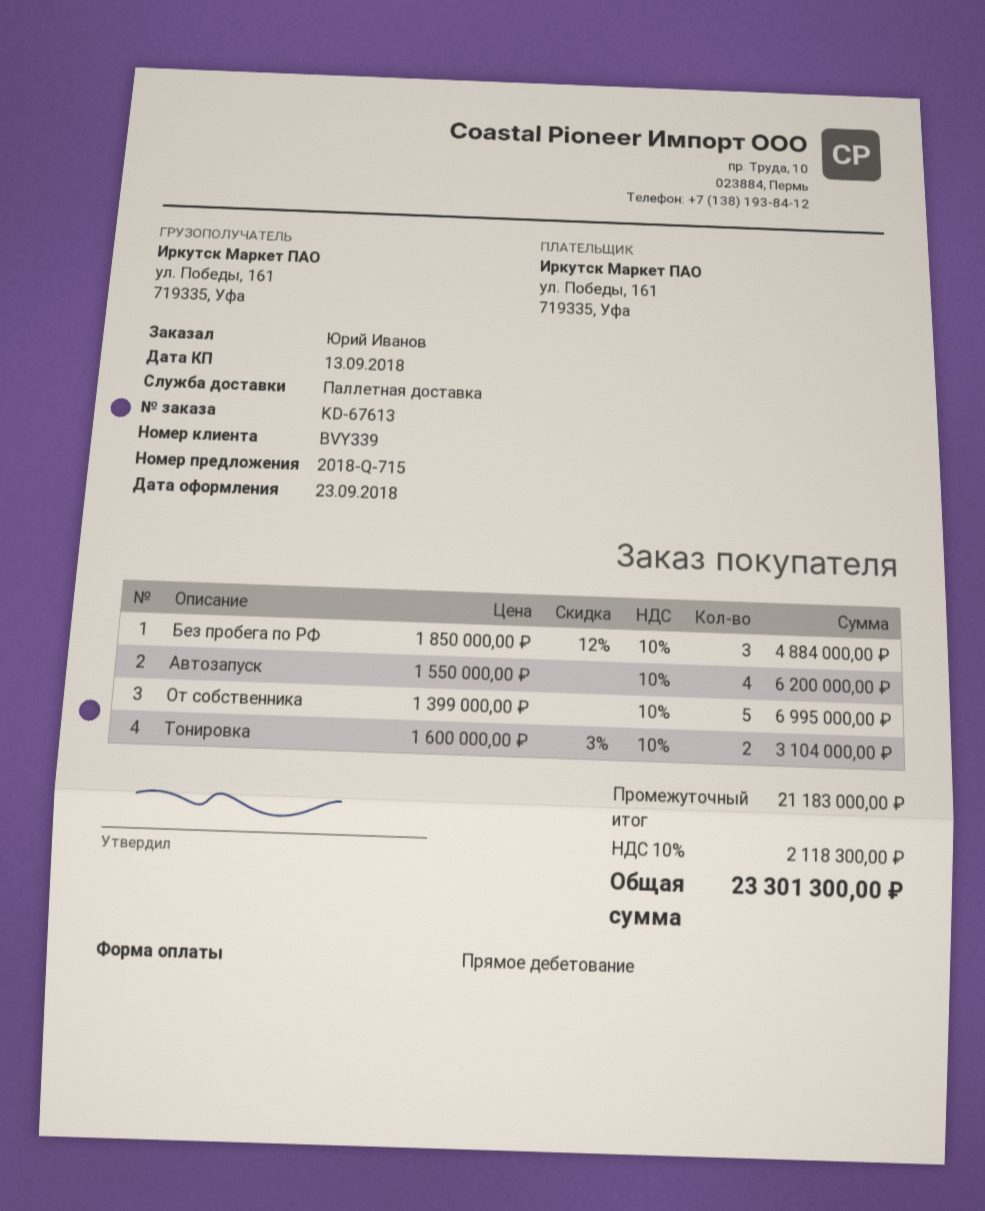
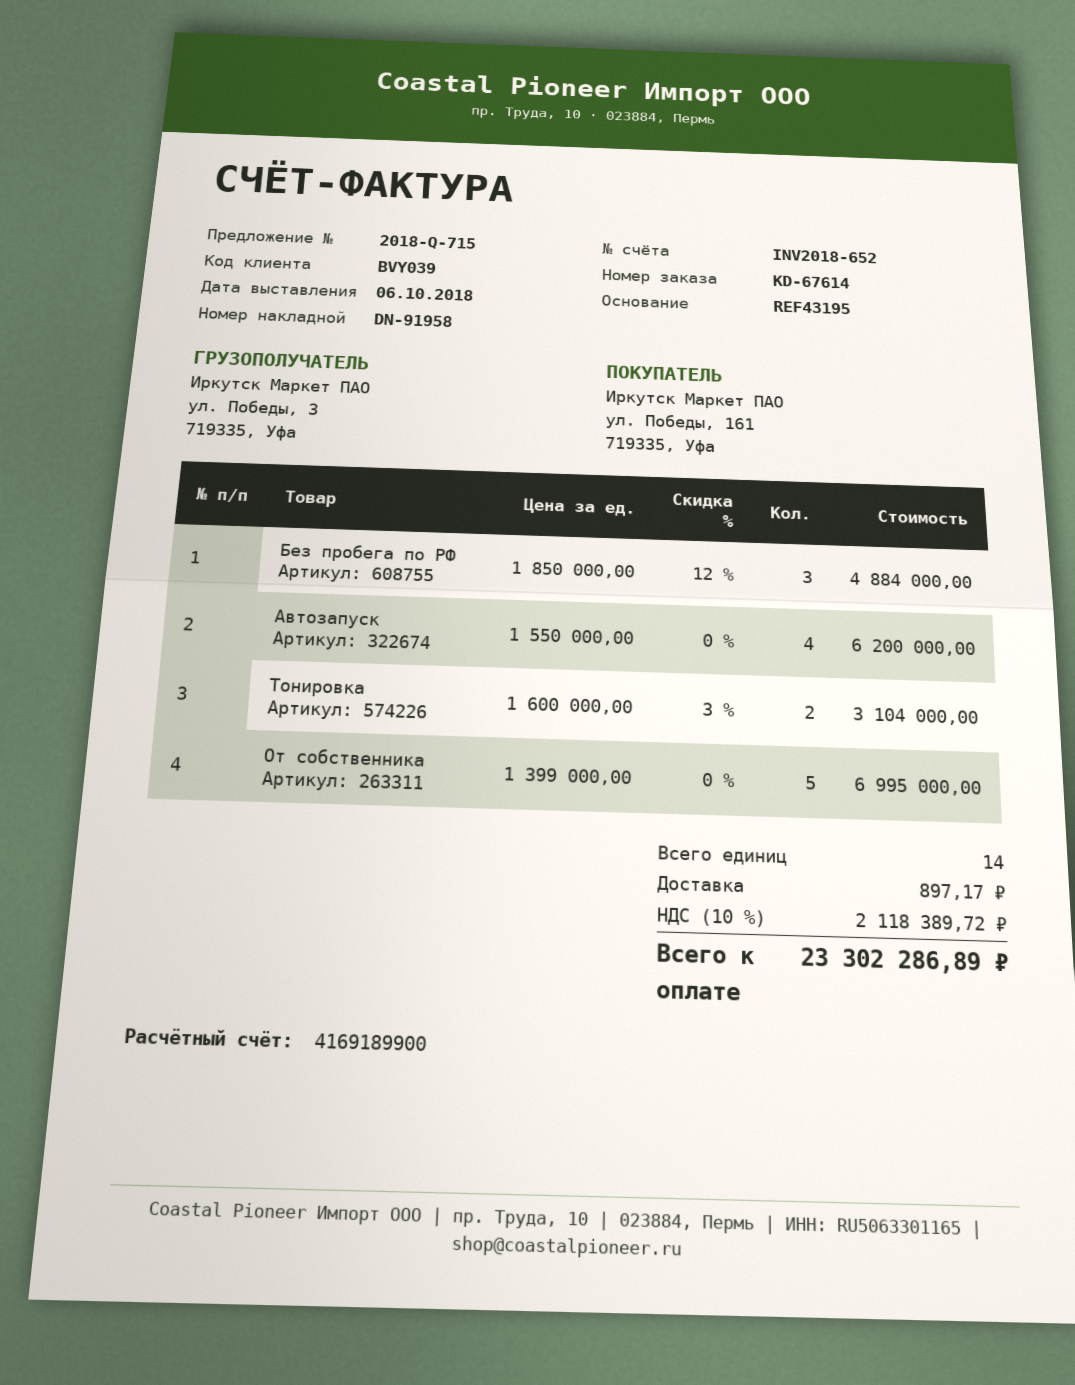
order number: KD-67613 -> KD-67614
customer number: BVY339 -> BVY039
ship to: ул. Победы, 161, 719335, Уфа -> ул. Победы, 3, 719335, Уфа
shipping: none -> 897.17
tax: 10% = 2118300.00 -> 10% = 2118389.72
total: 23301300.00 -> 23302286.89

